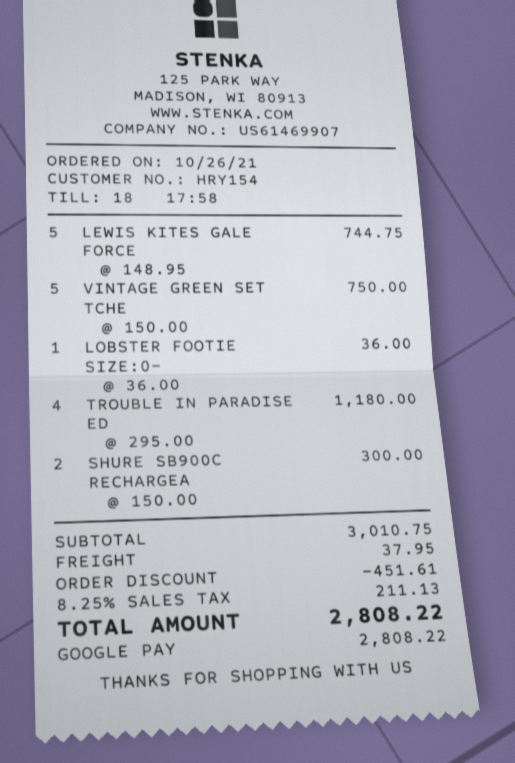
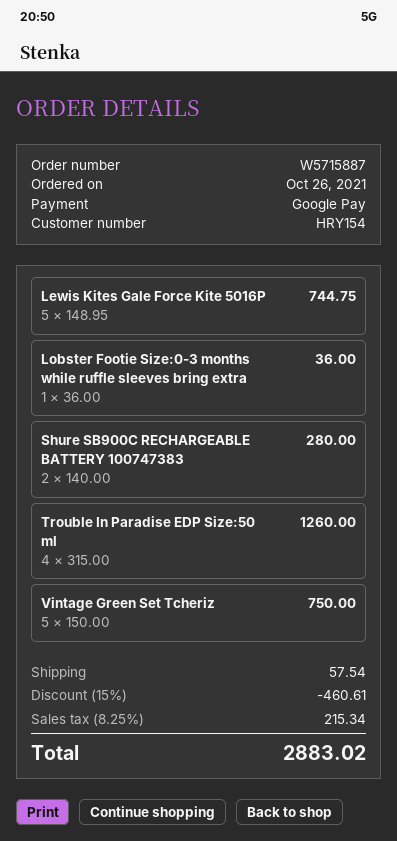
TROUBLE IN PARADISE ED: 4 x 295.00 = 1180.00 -> 4 x 315.00 = 1260.00
SHURE SB900C RECHARGEA: 2 x 150.00 = 300.00 -> 2 x 140.00 = 280.00
discount: 451.61 -> 460.61
shipping: 37.95 -> 57.54
tax: 8.25% = 211.13 -> 8.25% = 215.34
total: 2808.22 -> 2883.02

